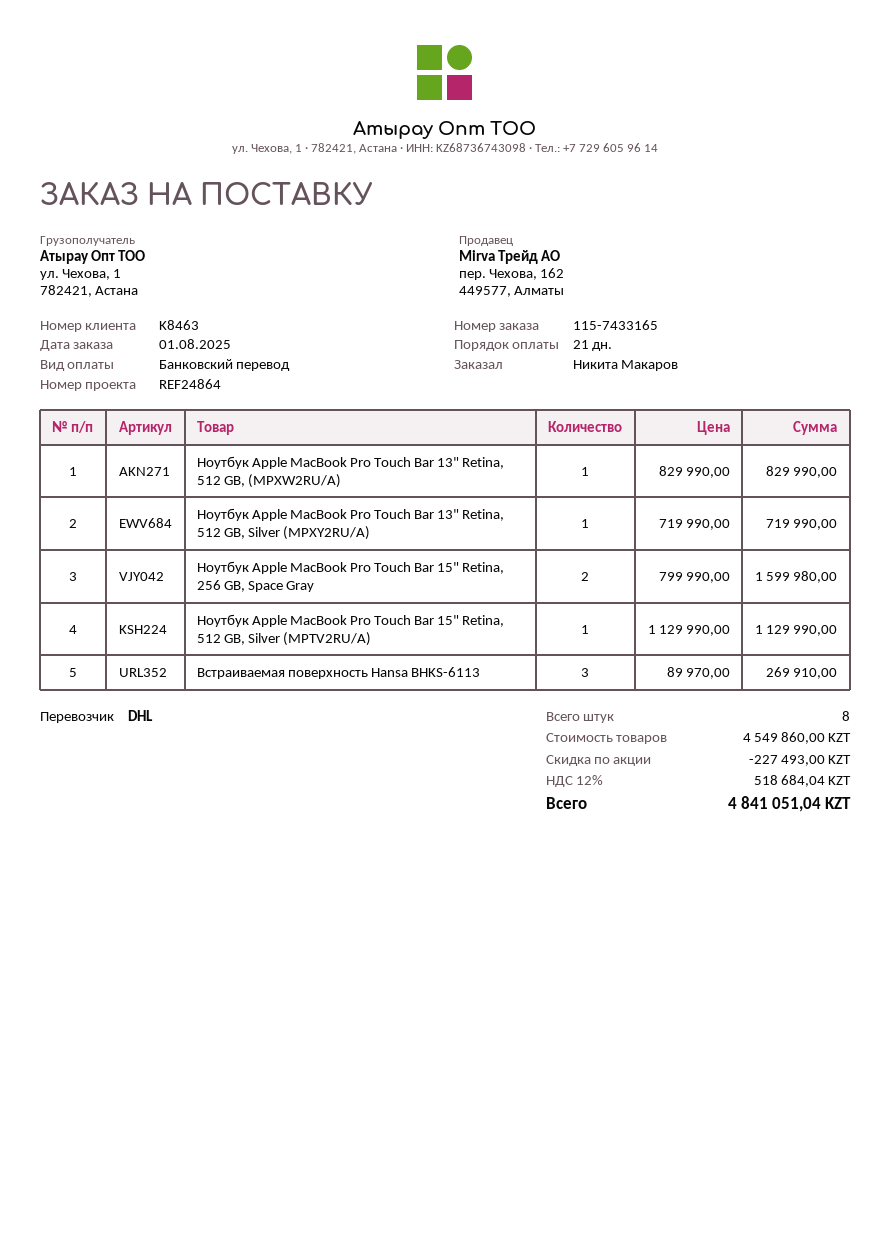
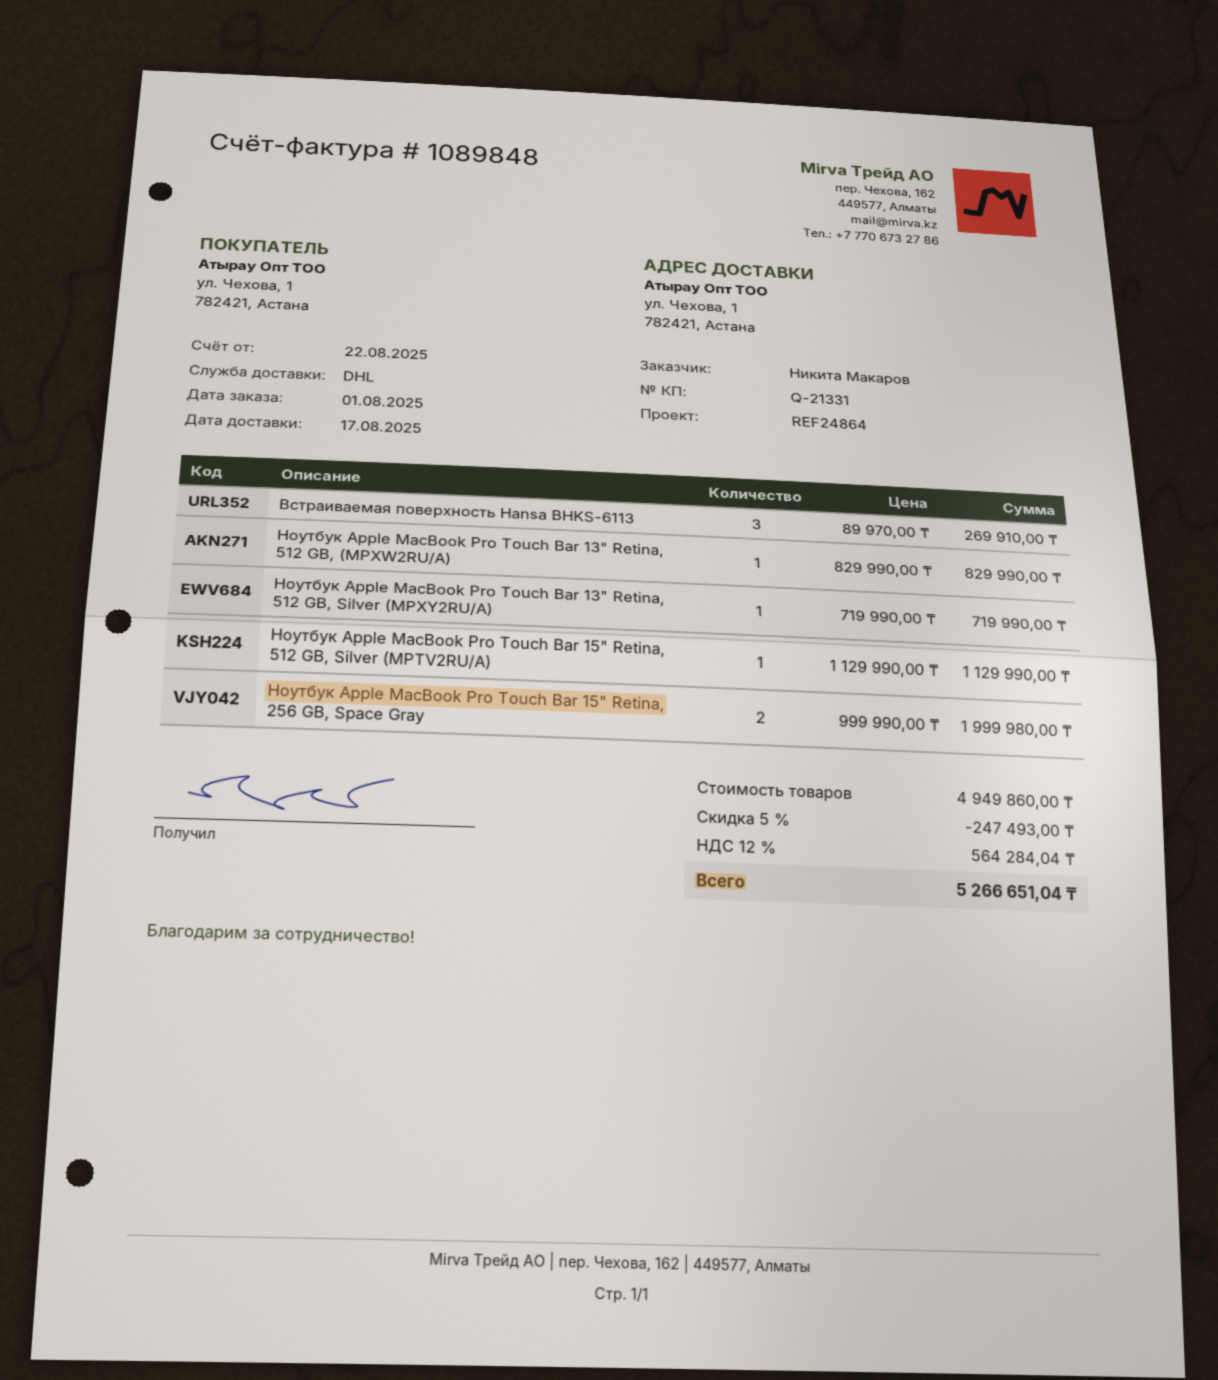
Ноутбук Apple MacBook Pro Touch Bar 15" Retina, 256 GB, Space Gray: 2 x 799990.00 = 1599980.00 -> 2 x 999990.00 = 1999980.00
subtotal: 4549860.00 -> 4949860.00
discount: 227493.00 -> 247493.00
tax: 12% = 518684.04 -> 12% = 564284.04
total: 4841051.04 -> 5266651.04

